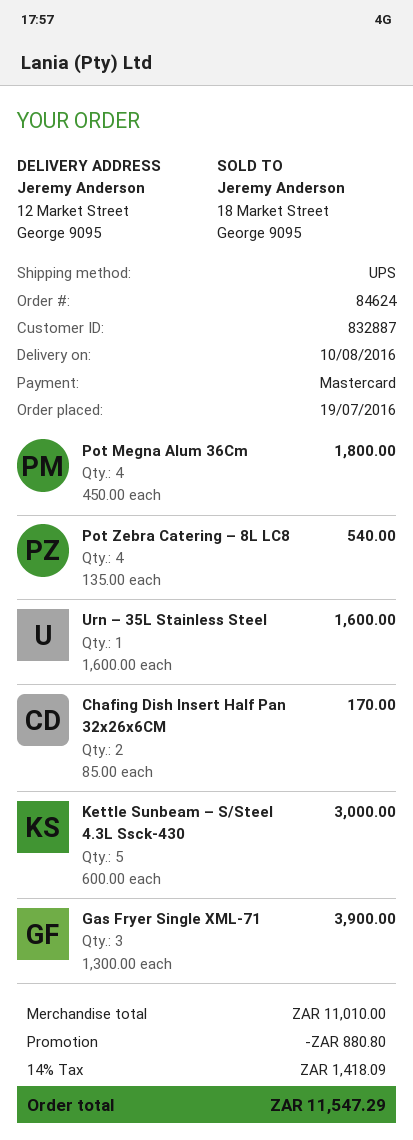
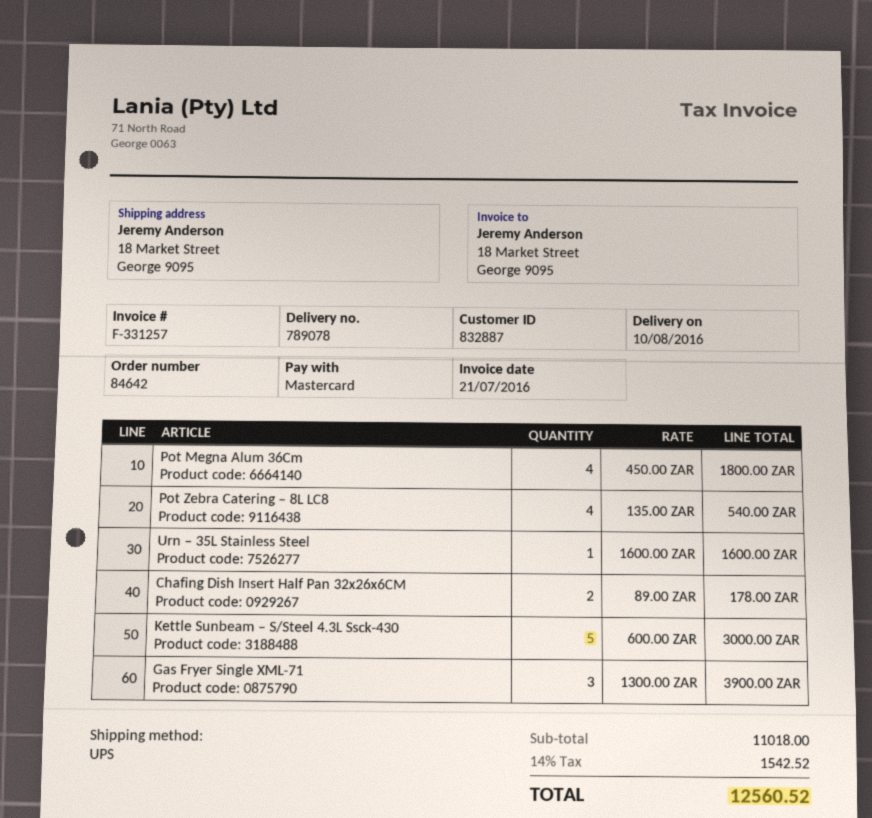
order number: 84624 -> 84642
ship to: 12 Market Street, George 9095 -> 18 Market Street, George 9095
Chafing Dish Insert Half Pan 32x26x6CM: 2 x 85.00 = 170.00 -> 2 x 89.00 = 178.00
subtotal: 11010.00 -> 11018.00
discount: 880.80 -> none
tax: 14% = 1418.09 -> 14% = 1542.52
total: 11547.29 -> 12560.52

